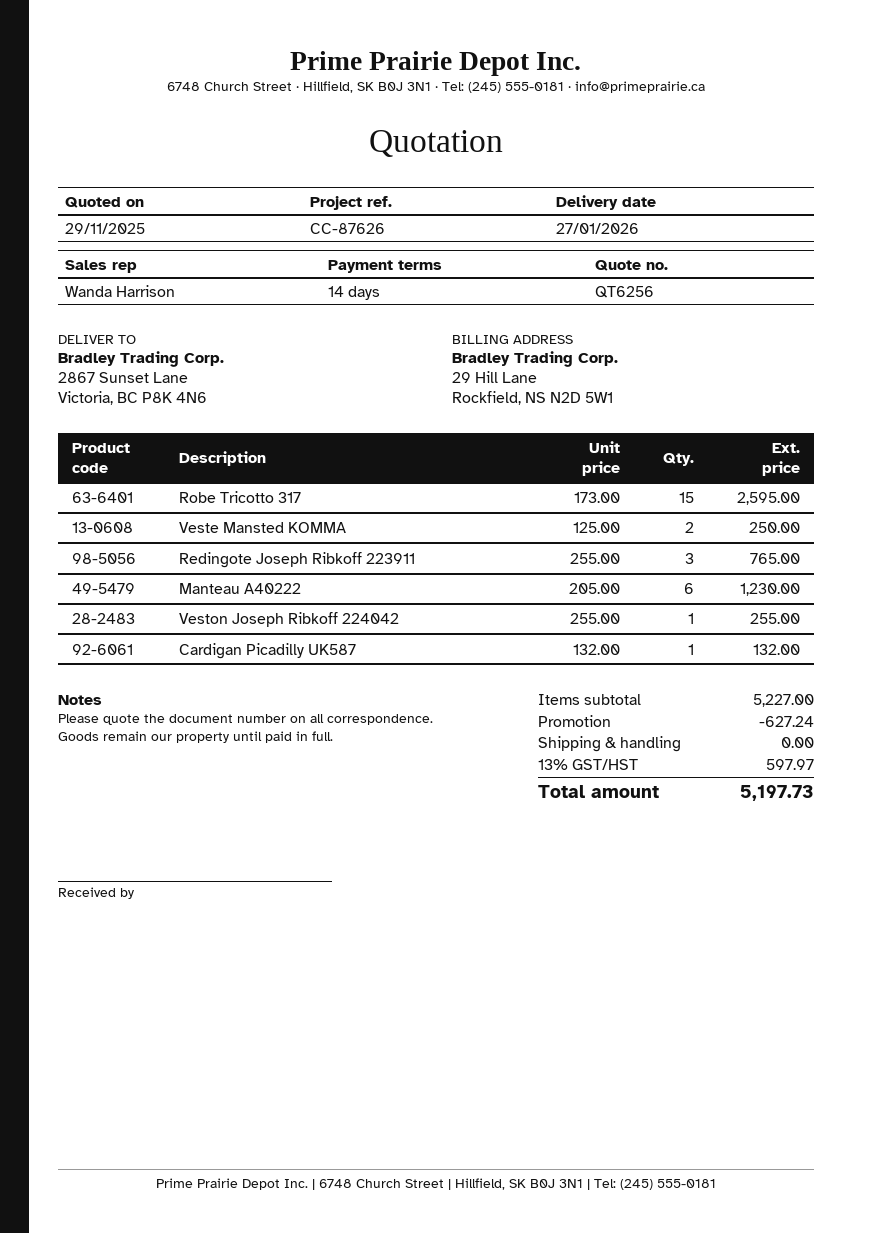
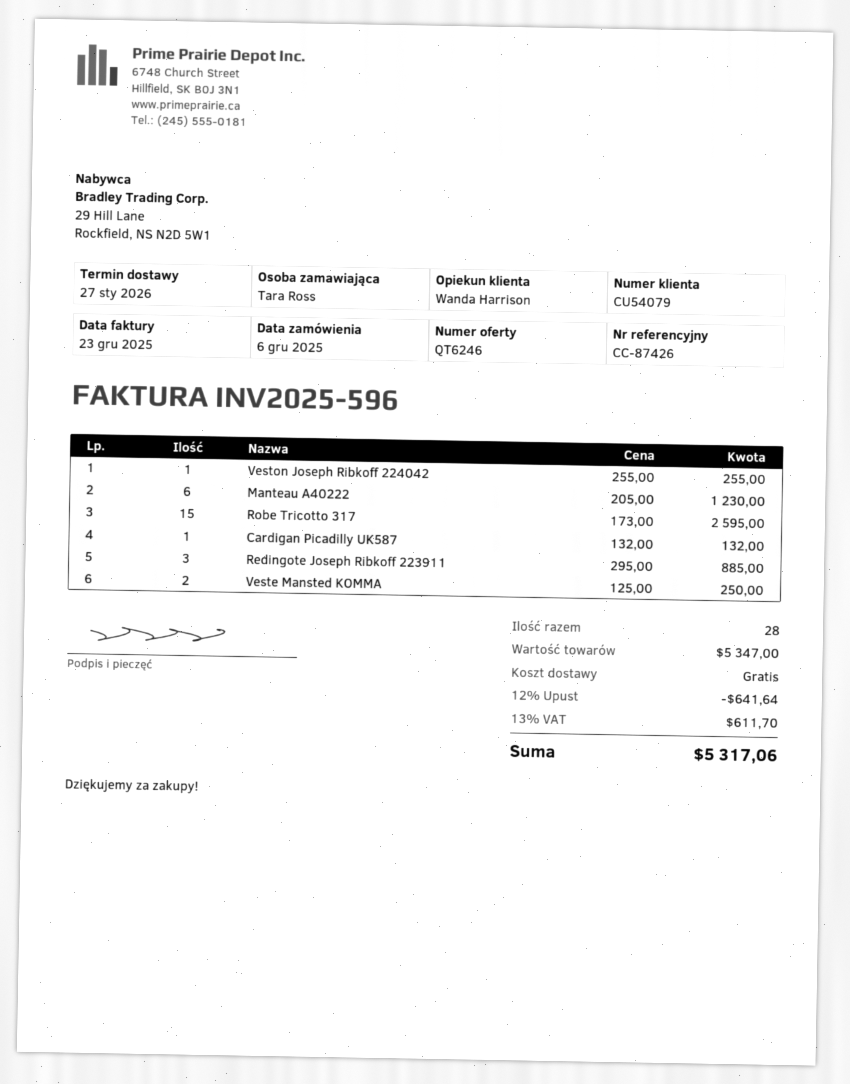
quote number: QT6256 -> QT6246
reference: CC-87626 -> CC-87426
Redingote Joseph Ribkoff 223911: 3 x 255.00 = 765.00 -> 3 x 295.00 = 885.00
subtotal: 5227.00 -> 5347.00
discount: 627.24 -> 641.64
tax: 13% = 597.97 -> 13% = 611.70
total: 5197.73 -> 5317.06

